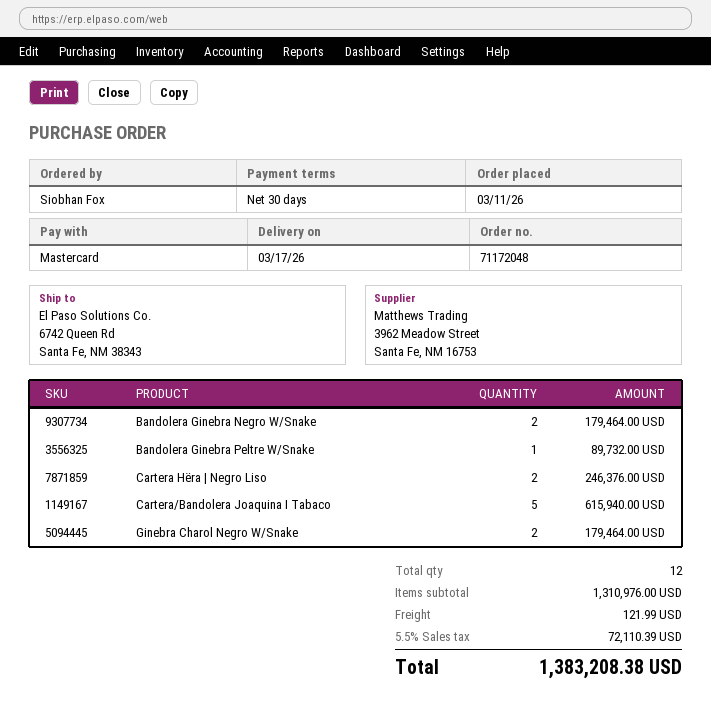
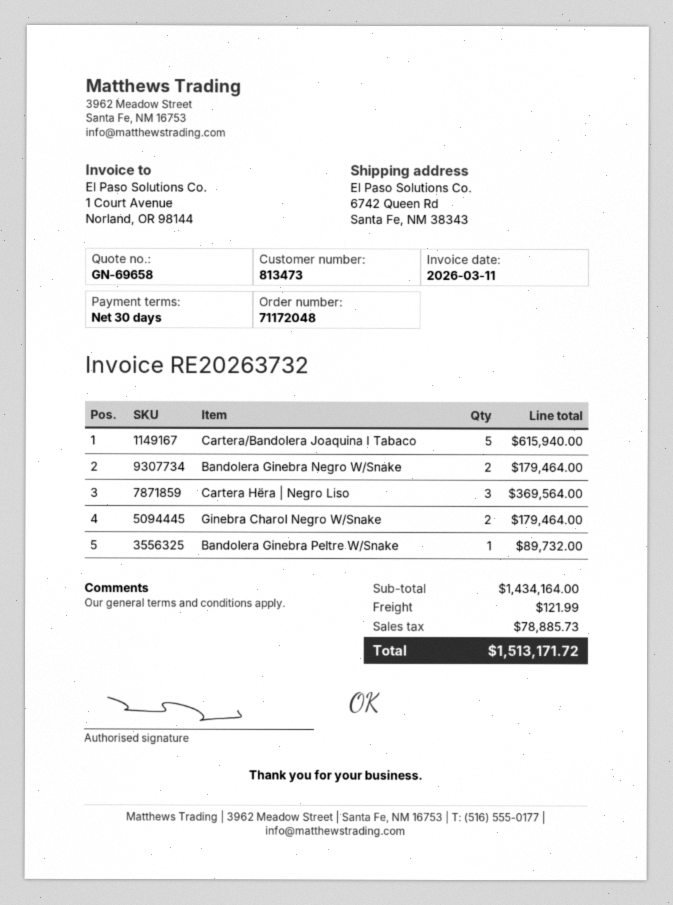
Cartera Hëra | Negro Liso: 2 for 246376.00 -> 3 for 369564.00
subtotal: 1310976.00 -> 1434164.00
tax: 72110.39 -> 78885.73
total: 1383208.38 -> 1513171.72

